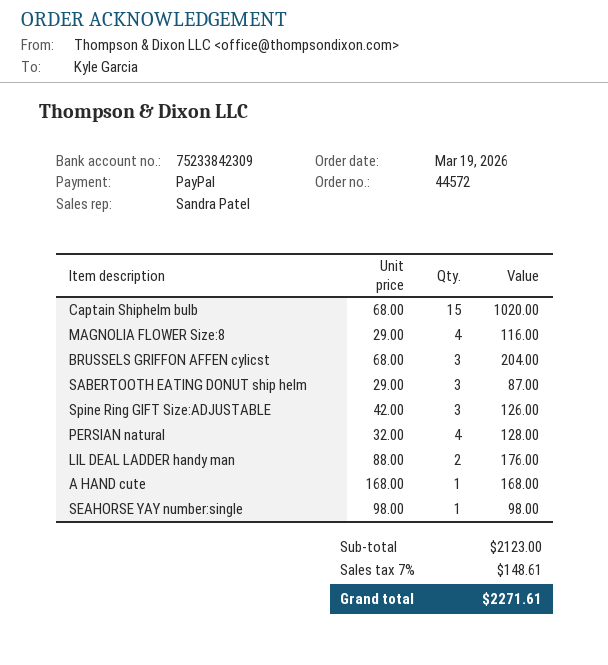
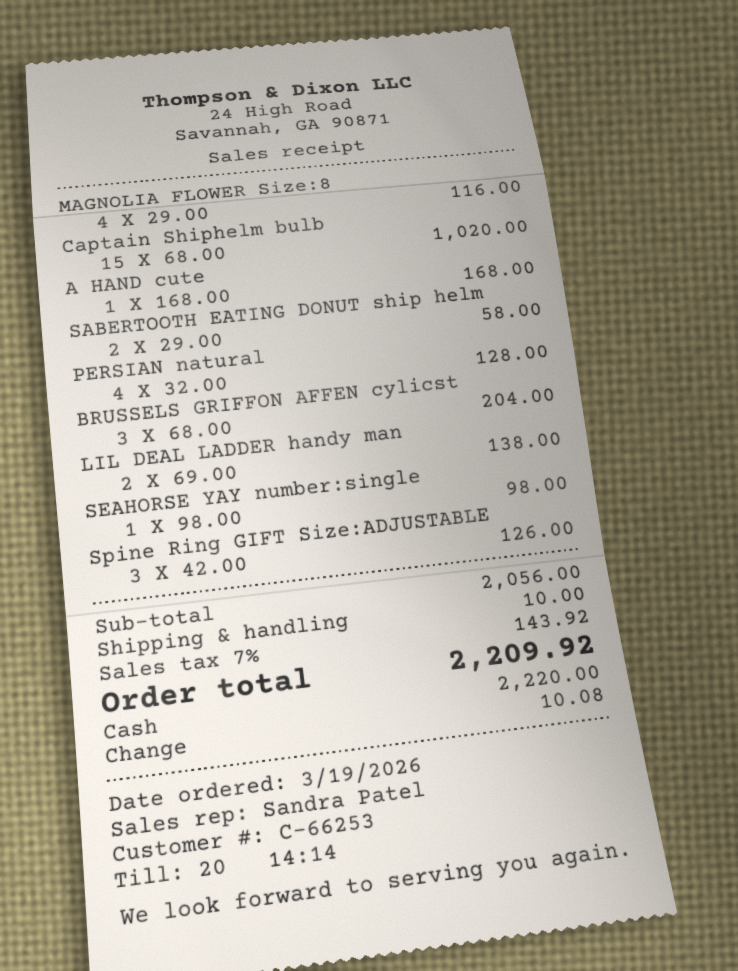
payment method: PayPal -> cash
SABERTOOTH EATING DONUT ship helm: 3 x 29.00 = 87.00 -> 2 x 29.00 = 58.00
LIL DEAL LADDER handy man: 2 x 88.00 = 176.00 -> 2 x 69.00 = 138.00
subtotal: 2123.00 -> 2056.00
shipping: none -> 10.00
tax: 7% = 148.61 -> 7% = 143.92
total: 2271.61 -> 2209.92

